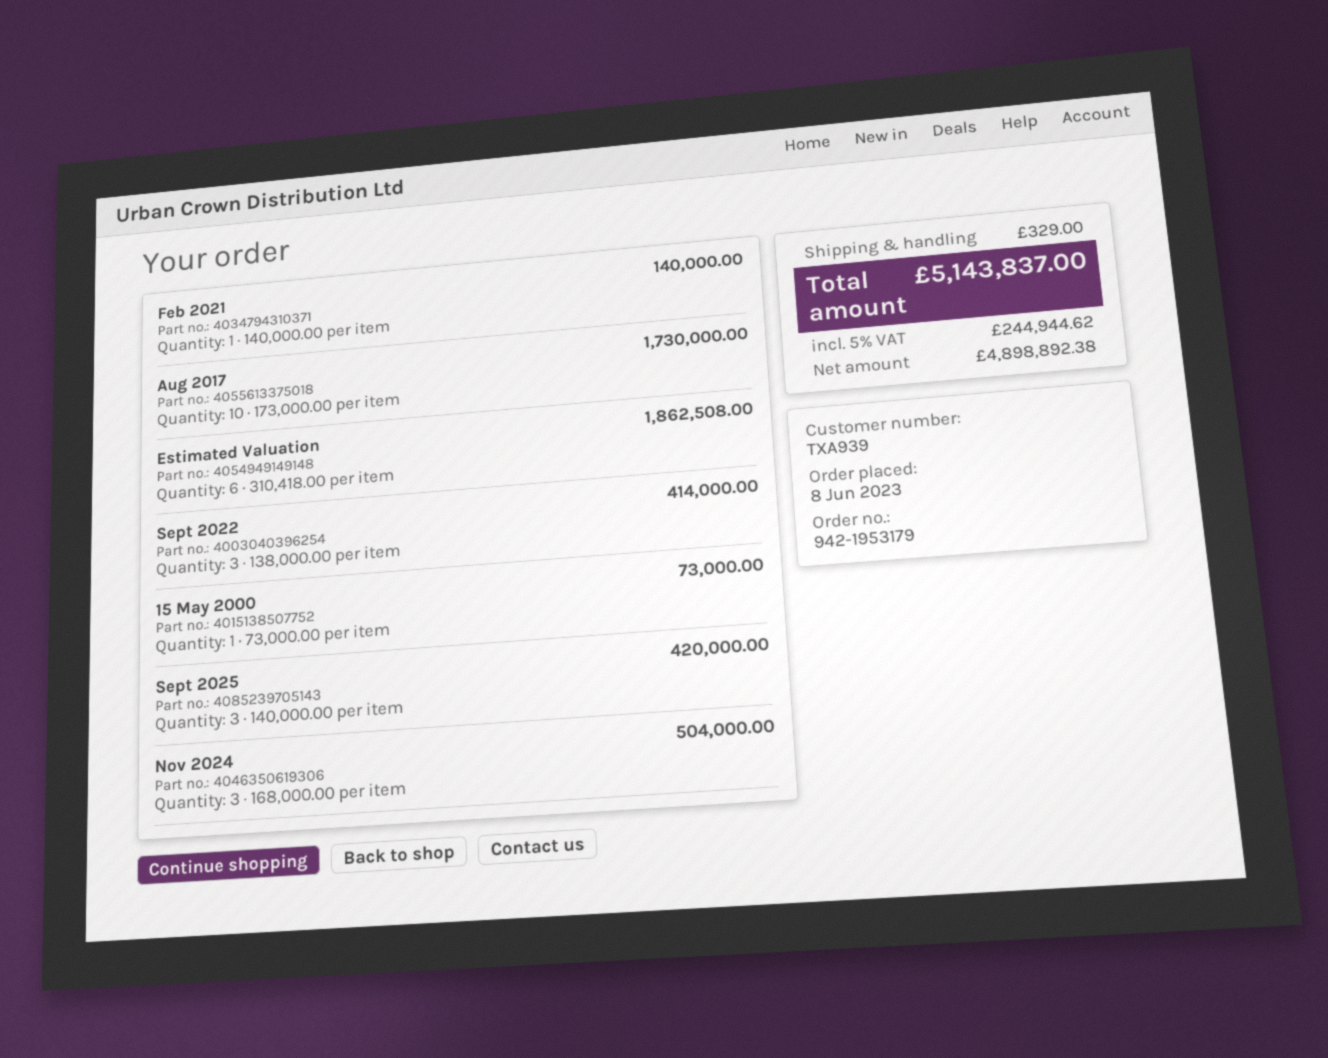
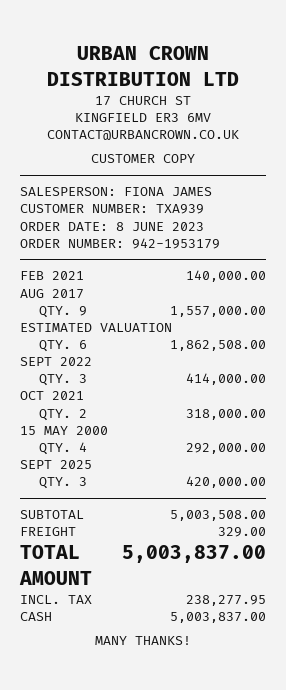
Aug 2017: 10 for 1730000.00 -> 9 for 1557000.00
15 May 2000: 1 for 73000.00 -> 4 for 292000.00
Nov 2024: 3 for 504000.00 -> none
OCT 2021: none -> 2 for 318000.00
tax: 244944.62 -> 238277.95
total: 5143837.00 -> 5003837.00

